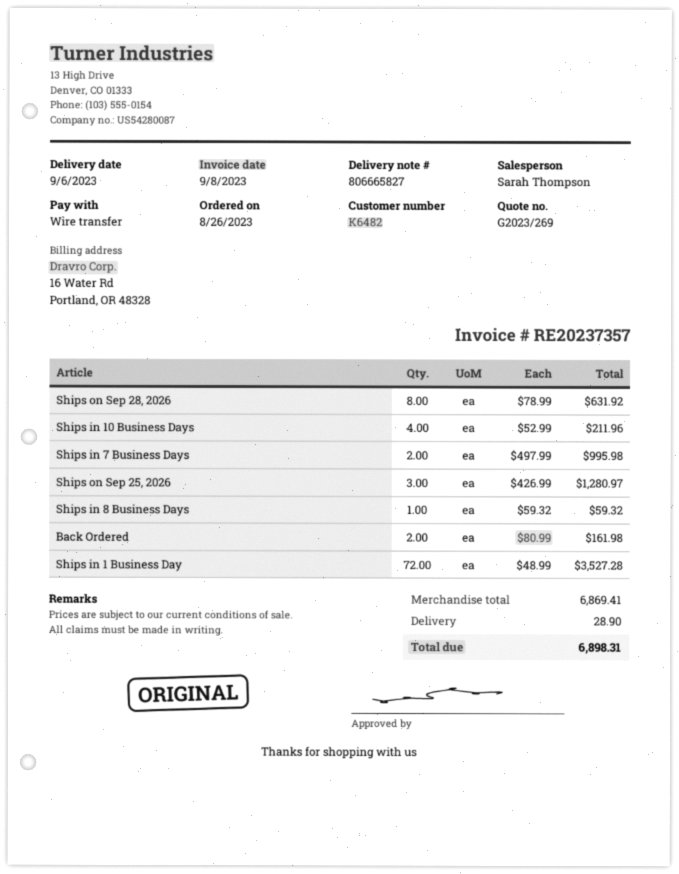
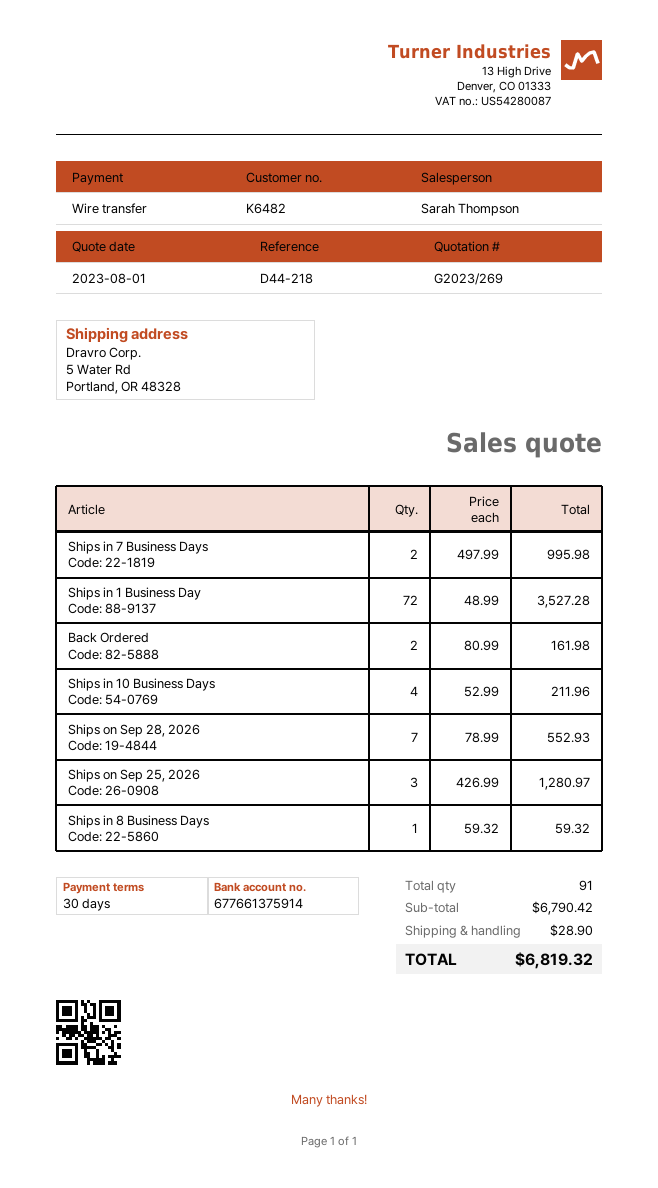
Ships on Sep 28, 2026: 8 x 78.99 = 631.92 -> 7 x 78.99 = 552.93
subtotal: 6869.41 -> 6790.42
total: 6898.31 -> 6819.32

